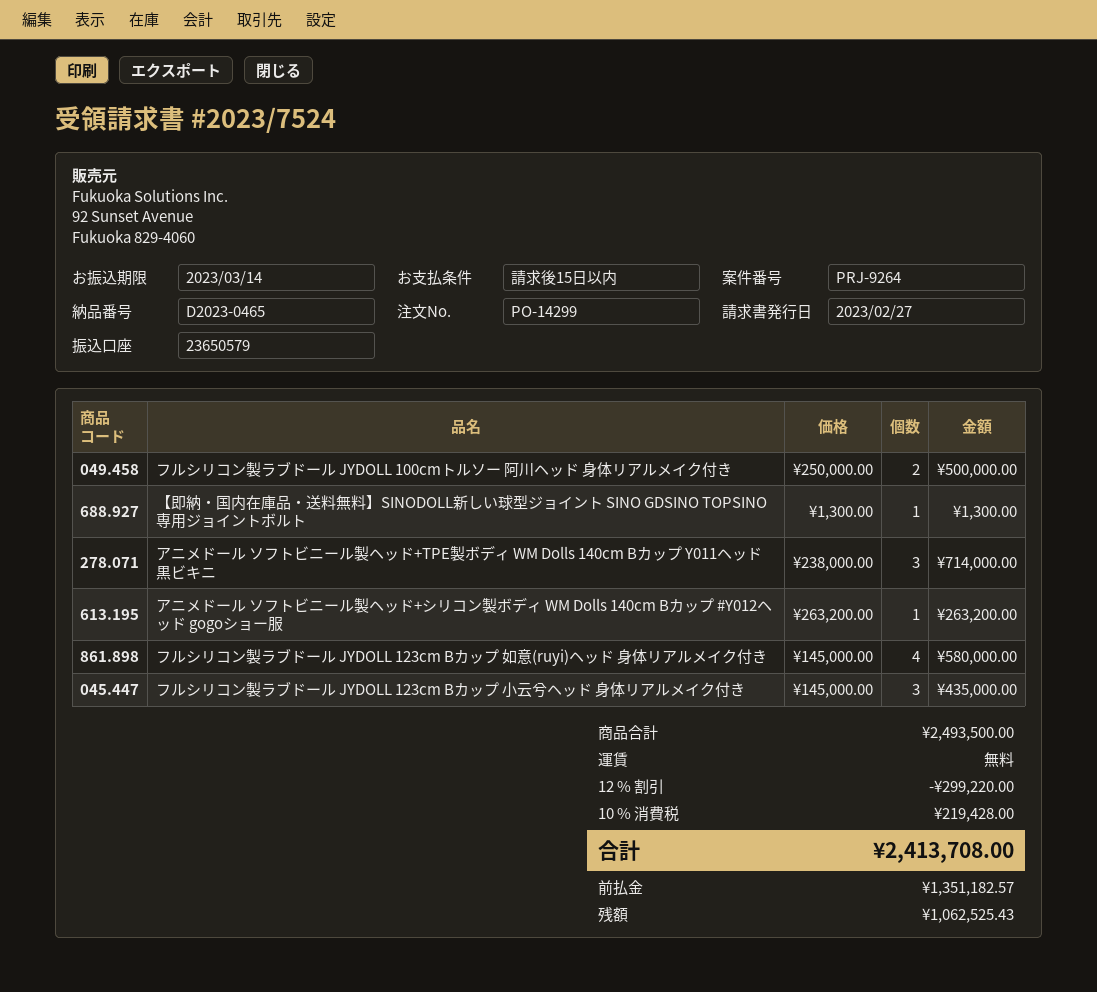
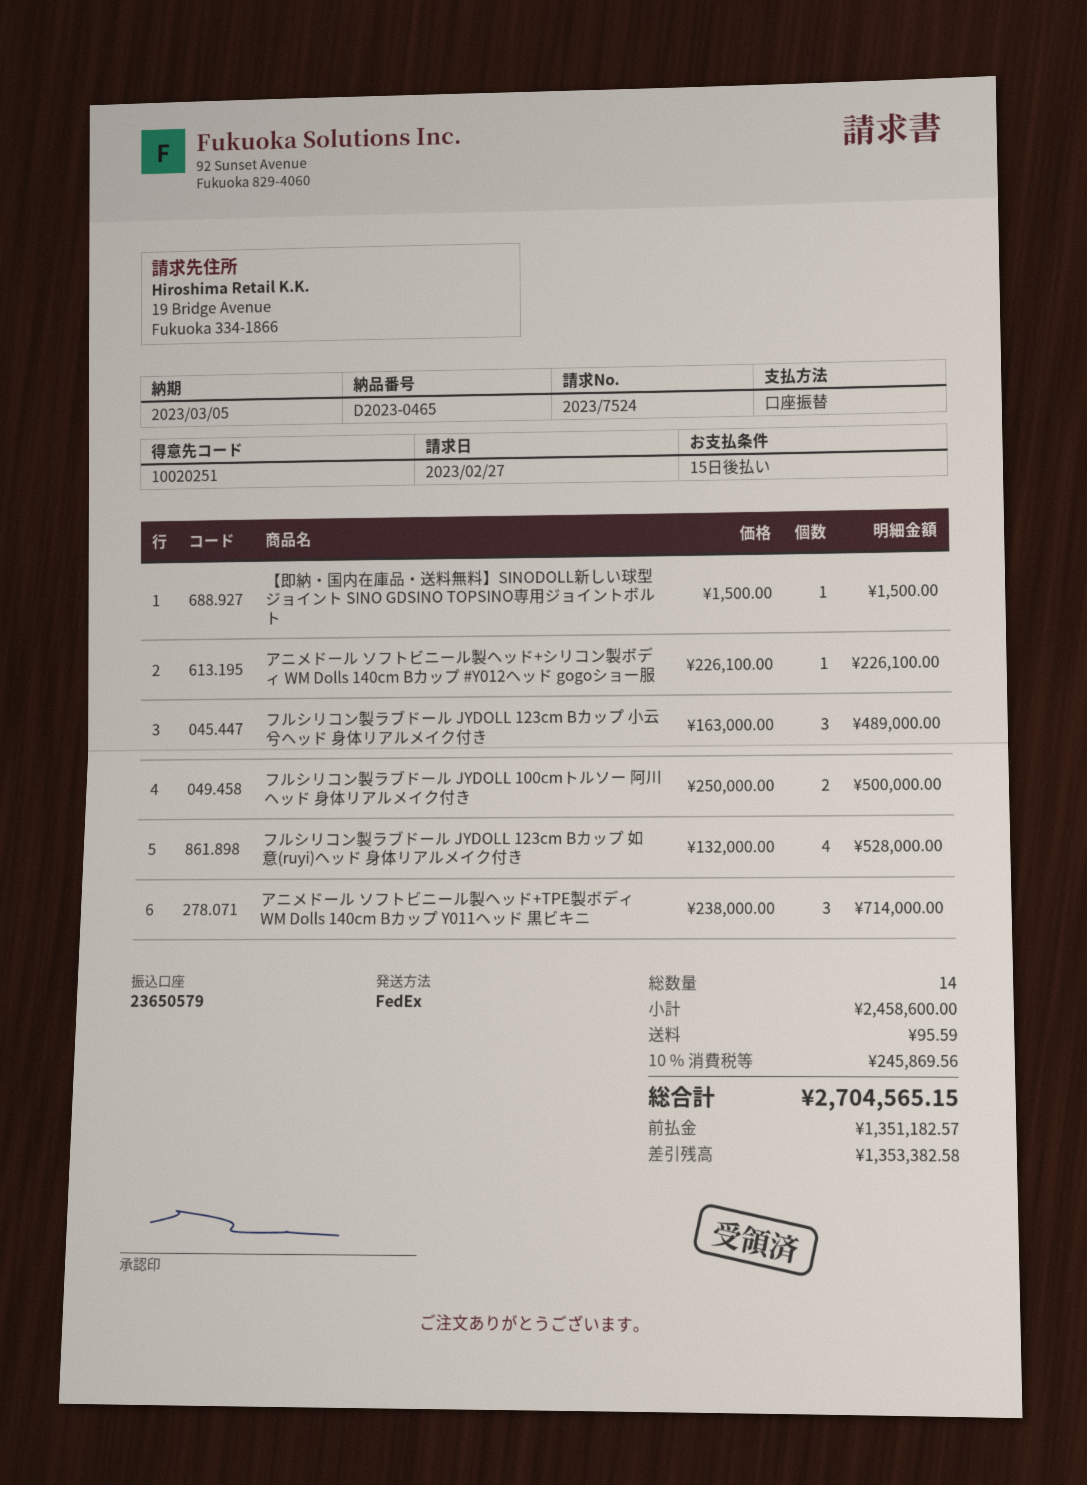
【即納・国内在庫品・送料無料】SINODOLL新しい球型ジョイント SINO GDSINO TOPSINO専用ジョイントボルト: 1 x 1300.00 = 1300.00 -> 1 x 1500.00 = 1500.00
アニメドール ソフトビニール製ヘッド+シリコン製ボディ WM Dolls 140cm Bカップ #Y012ヘッド gogoショー服: 1 x 263200.00 = 263200.00 -> 1 x 226100.00 = 226100.00
フルシリコン製ラブドール JYDOLL 123cm Bカップ 如意(ruyi)ヘッド 身体リアルメイク付き: 4 x 145000.00 = 580000.00 -> 4 x 132000.00 = 528000.00
フルシリコン製ラブドール JYDOLL 123cm Bカップ 小云兮ヘッド 身体リアルメイク付き: 3 x 145000.00 = 435000.00 -> 3 x 163000.00 = 489000.00
subtotal: 2493500.00 -> 2458600.00
discount: 12% = 299220.00 -> none
shipping: 0.00 -> 95.59
tax: 10% = 219428.00 -> 10% = 245869.56
total: 2413708.00 -> 2704565.15
balance: 1062525.43 -> 1353382.58

